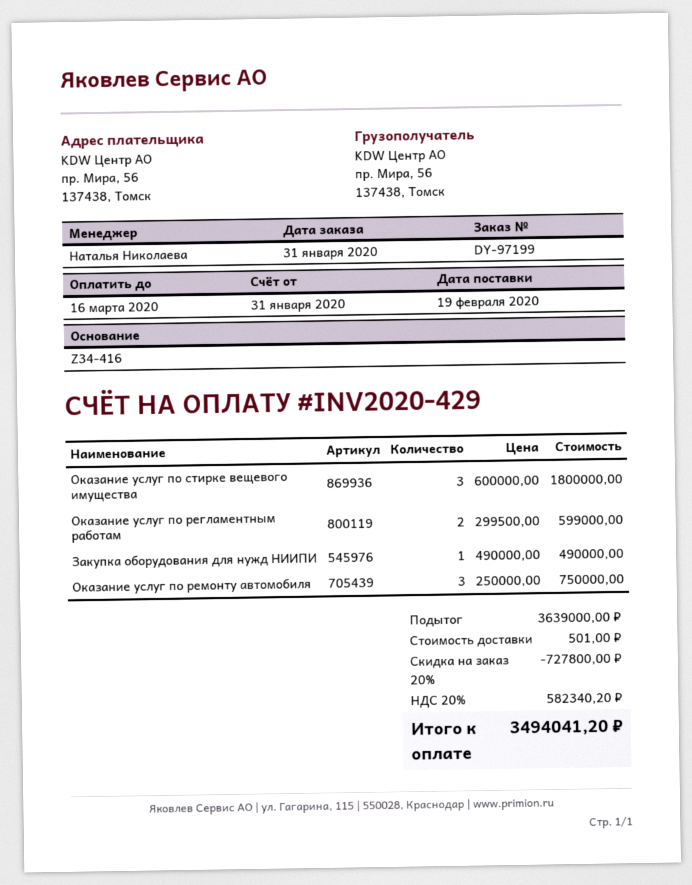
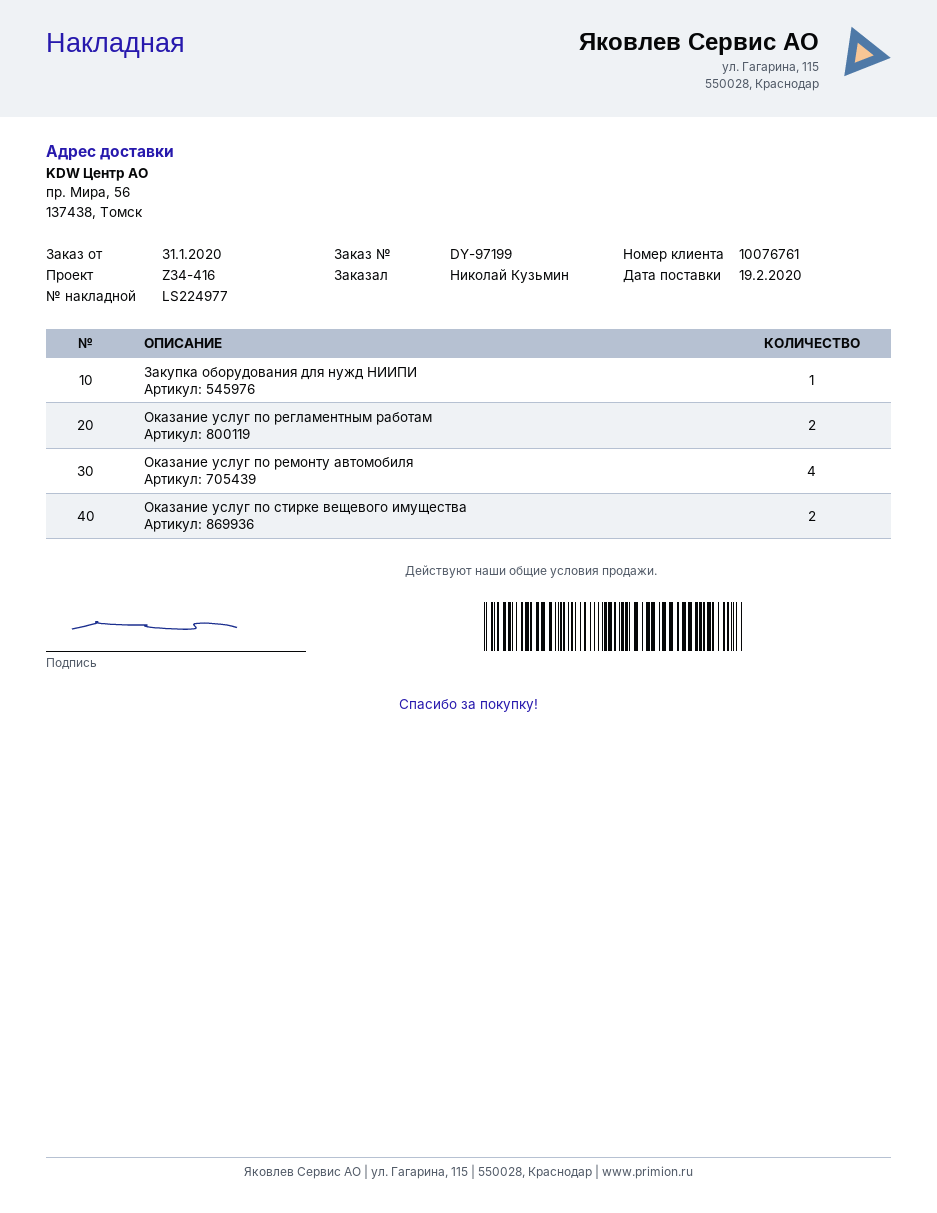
Оказание услуг по стирке вещевого имущества: 3 -> 2
Оказание услуг по ремонту автомобиля: 3 -> 4

